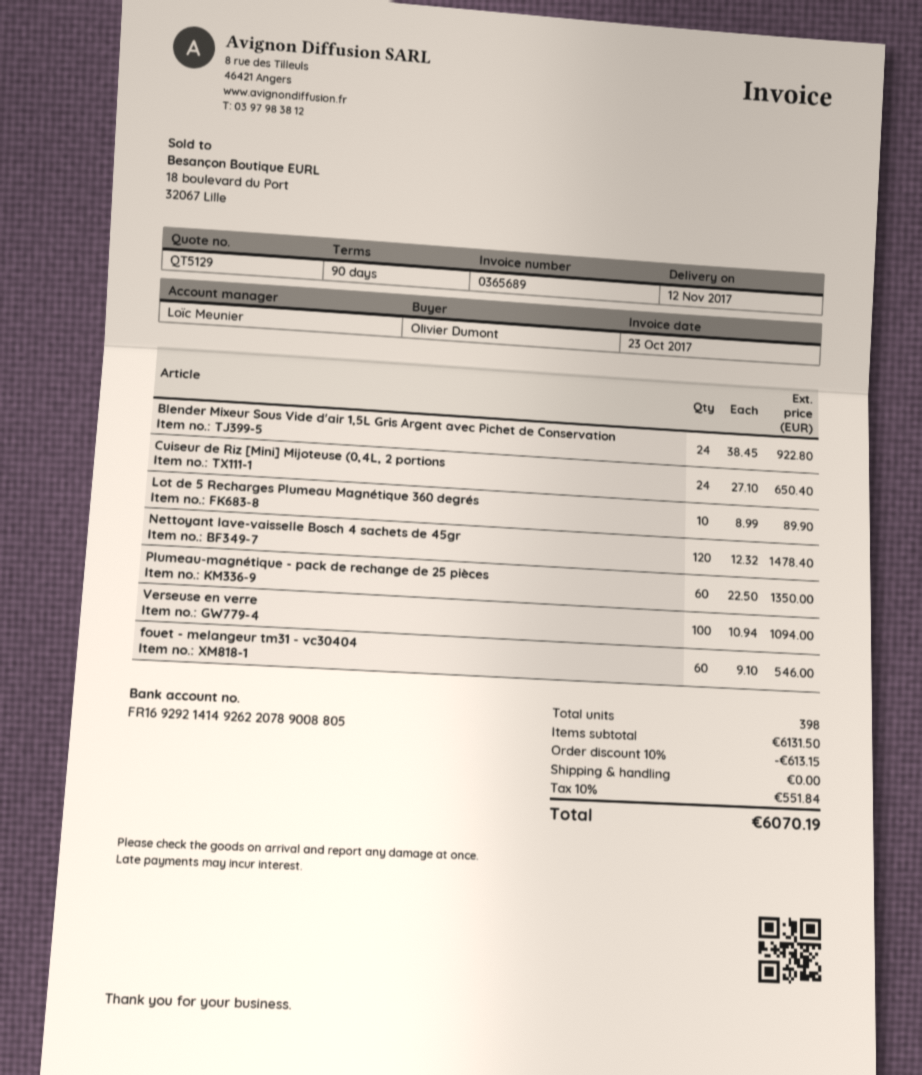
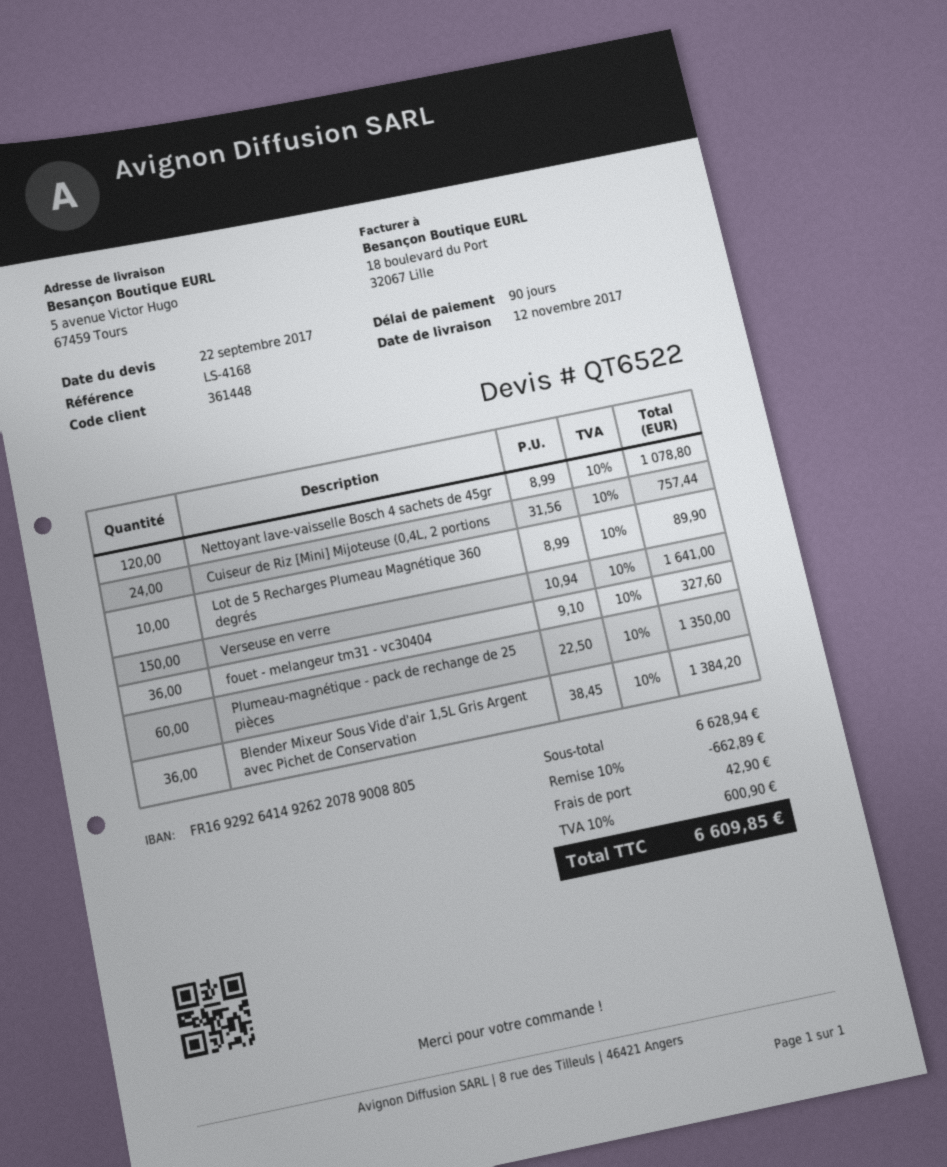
quote number: QT5129 -> QT6522
bank account: FR1692921414926220789008805 -> FR1692926414926220789008805
Blender Mixeur Sous Vide d'air 1,5L Gris Argent avec Pichet de Conservation: 24 x 38.45 = 922.80 -> 36 x 38.45 = 1384.20
Cuiseur de Riz [Mini] Mijoteuse (0,4L, 2 portions: 24 x 27.10 = 650.40 -> 24 x 31.56 = 757.44
Nettoyant lave-vaisselle Bosch 4 sachets de 45gr: 120 x 12.32 = 1478.40 -> 120 x 8.99 = 1078.80
Verseuse en verre: 100 x 10.94 = 1094.00 -> 150 x 10.94 = 1641.00
fouet - melangeur tm31 - vc30404: 60 x 9.10 = 546.00 -> 36 x 9.10 = 327.60
subtotal: 6131.50 -> 6628.94
discount: 10% = 613.15 -> 10% = 662.89
shipping: 0.00 -> 42.90
tax: 10% = 551.84 -> 10% = 600.90
total: 6070.19 -> 6609.85

